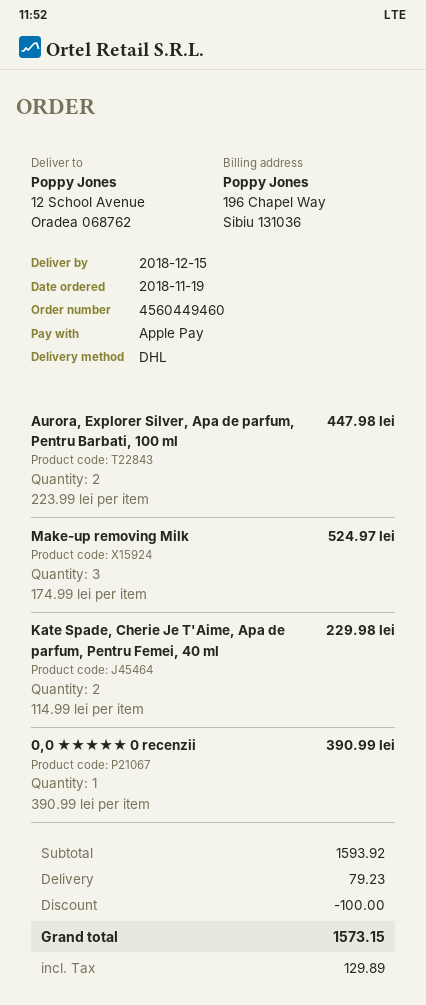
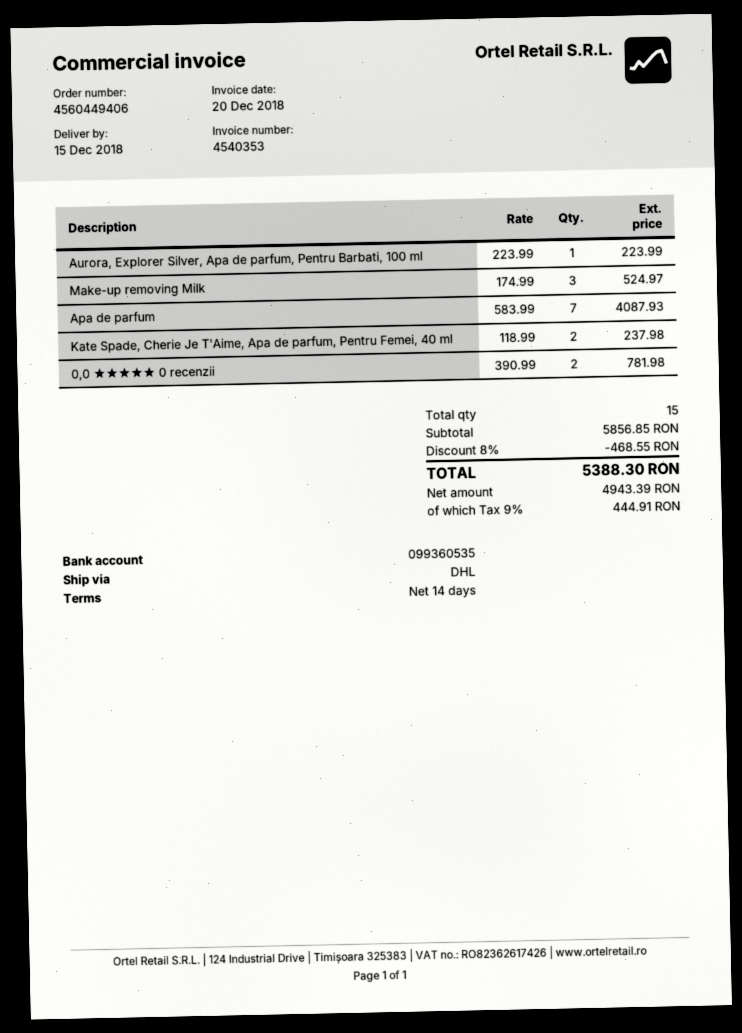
order number: 4560449460 -> 4560449406
Aurora, Explorer Silver, Apa de parfum, Pentru Barbati, 100 ml: 2 x 223.99 = 447.98 -> 1 x 223.99 = 223.99
Kate Spade, Cherie Je T'Aime, Apa de parfum, Pentru Femei, 40 ml: 2 x 114.99 = 229.98 -> 2 x 118.99 = 237.98
0,0 ★★★★★ 0 recenzii: 1 x 390.99 = 390.99 -> 2 x 390.99 = 781.98
Apa de parfum: none -> 7 x 583.99 = 4087.93
subtotal: 1593.92 -> 5856.85
discount: 100.00 -> 468.55
shipping: 79.23 -> none
tax: 129.89 -> 444.91
total: 1573.15 -> 5388.30

